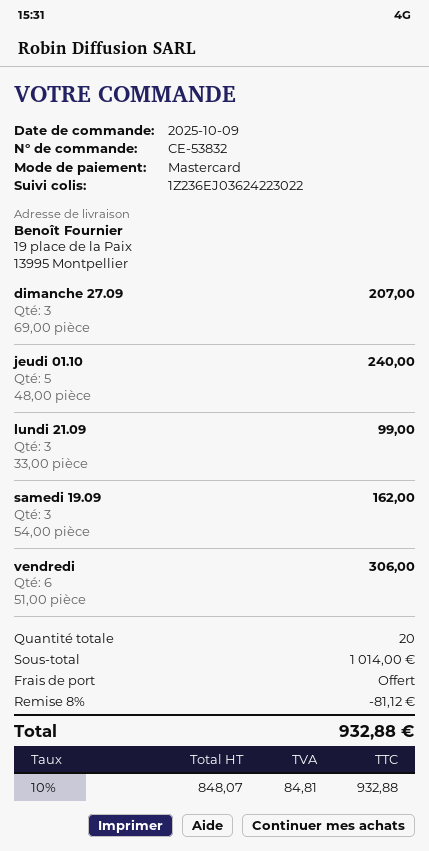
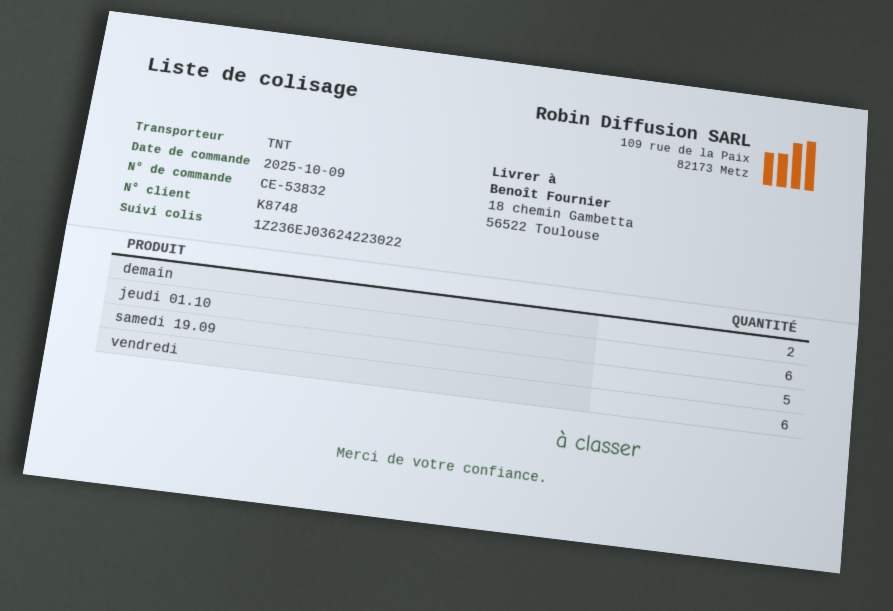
ship to: 19 place de la Paix, 13995 Montpellier -> 18 chemin Gambetta, 56522 Toulouse
dimanche 27.09: 3 -> none
jeudi 01.10: 5 -> 6
lundi 21.09: 3 -> none
samedi 19.09: 3 -> 5
demain: none -> 2

